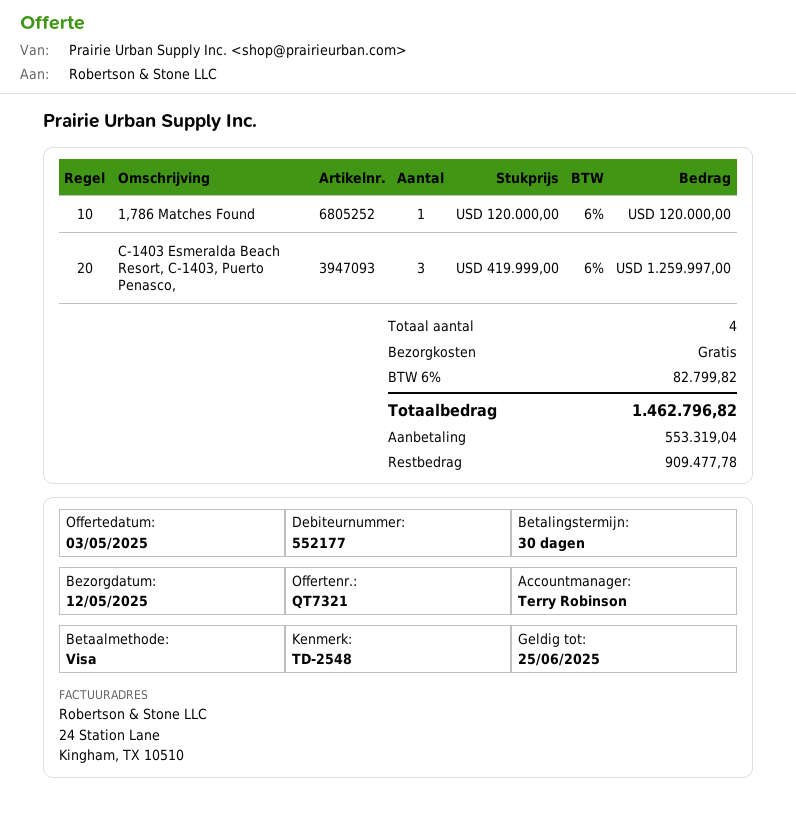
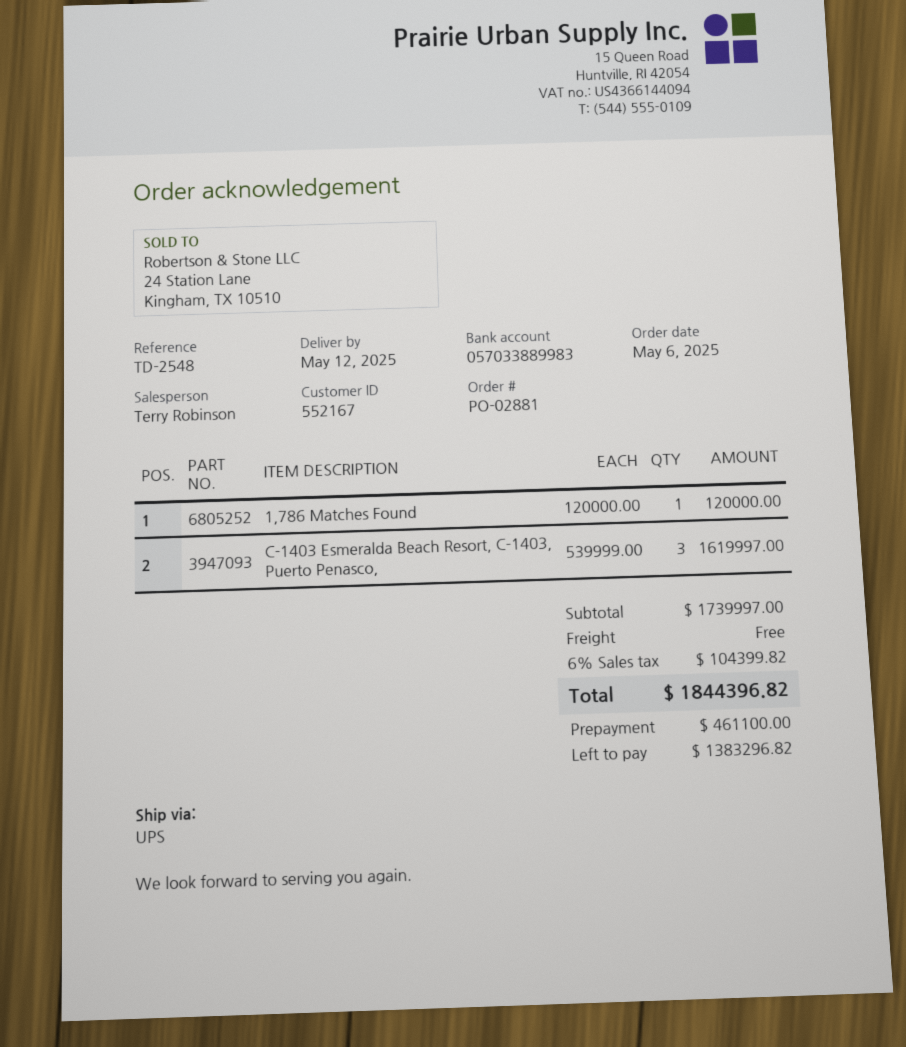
customer number: 552177 -> 552167
C-1403 Esmeralda Beach Resort, C-1403, Puerto Penasco,: 3 x 419999.00 = 1259997.00 -> 3 x 539999.00 = 1619997.00
tax: 6% = 82799.82 -> 6% = 104399.82
total: 1462796.82 -> 1844396.82
deposit: 553319.04 -> 461100.00
balance: 909477.78 -> 1383296.82

